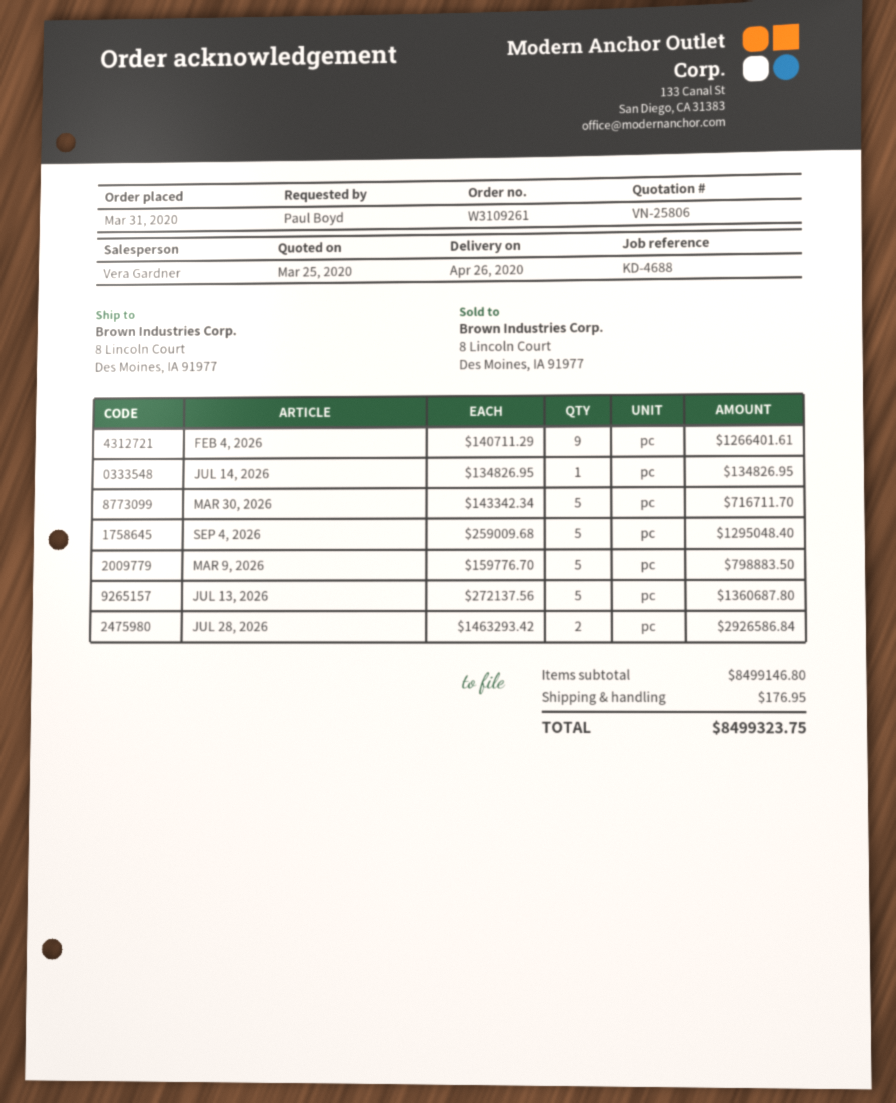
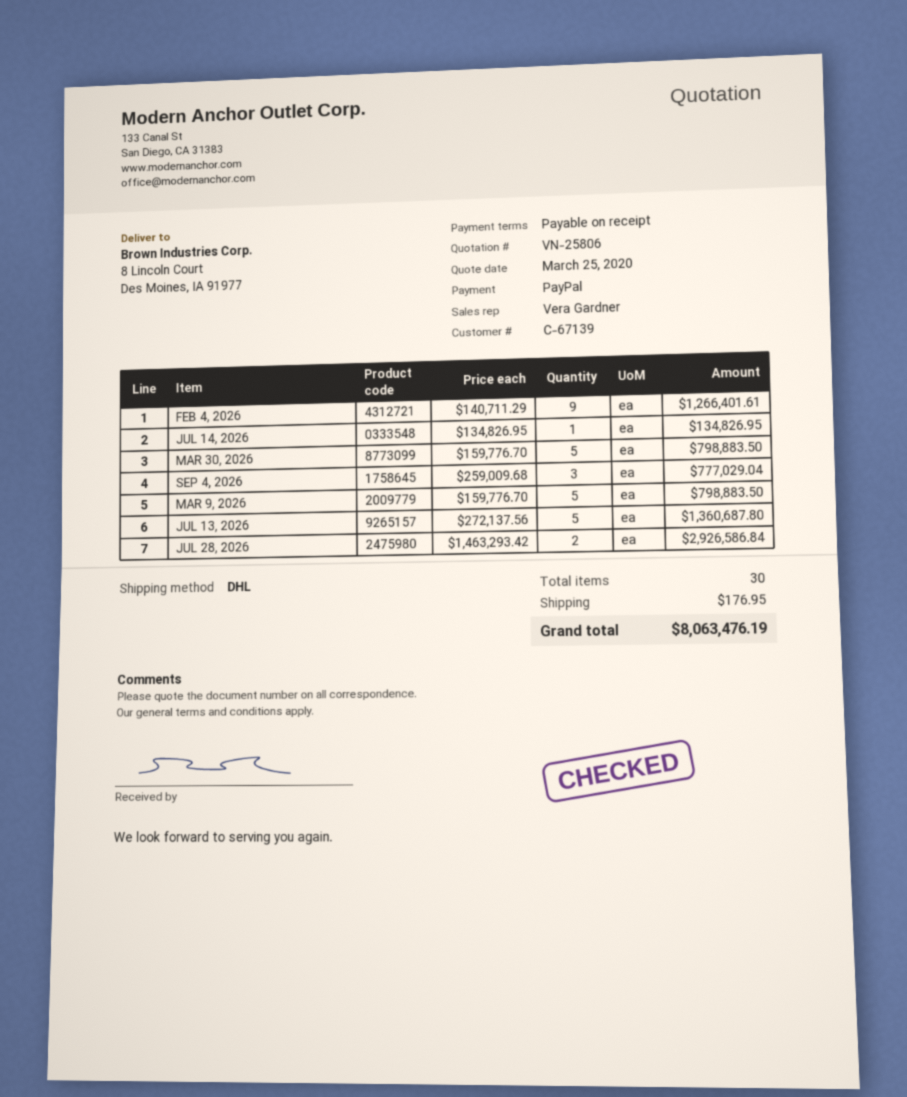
MAR 30, 2026: 5 x 143342.34 = 716711.70 -> 5 x 159776.70 = 798883.50
SEP 4, 2026: 5 x 259009.68 = 1295048.40 -> 3 x 259009.68 = 777029.04
total: 8499323.75 -> 8063476.19

